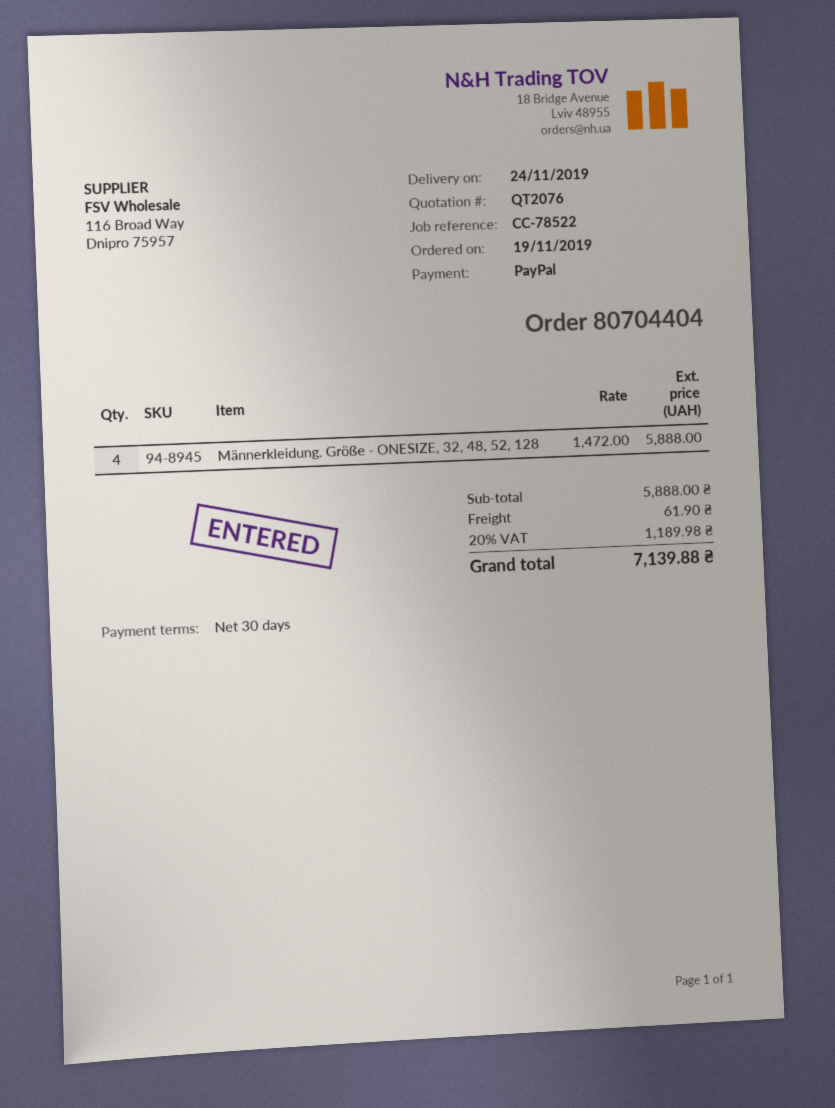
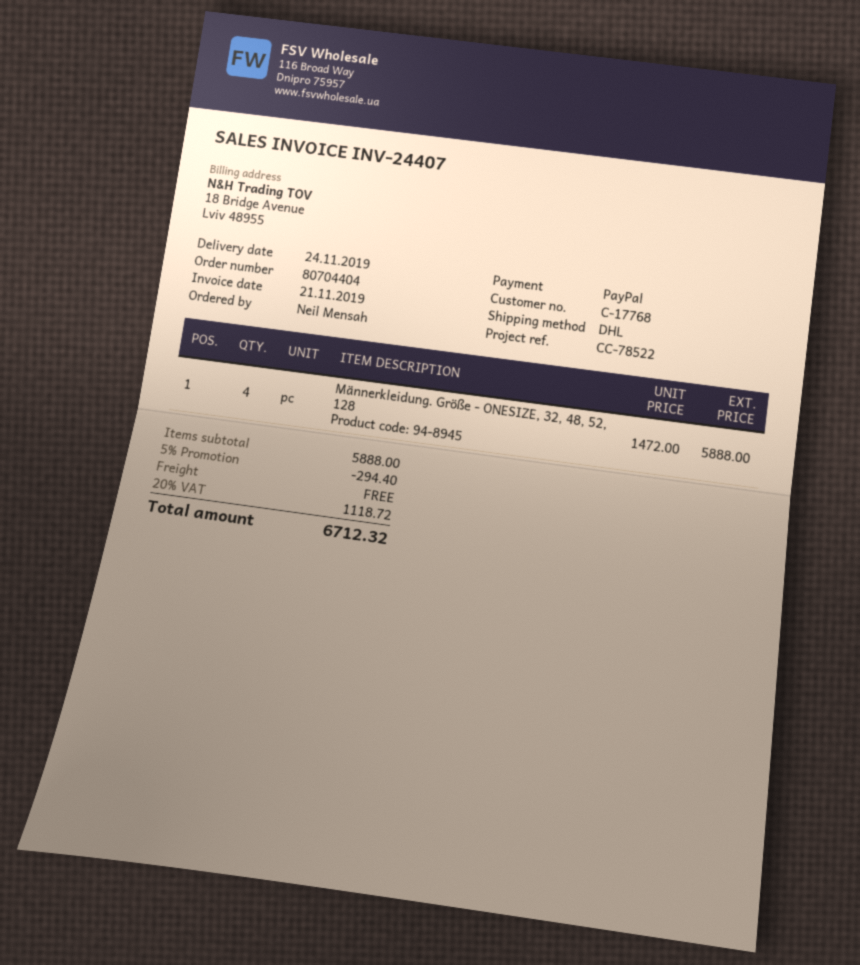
discount: none -> 5% = 294.40
shipping: 61.90 -> 0.00
tax: 20% = 1189.98 -> 20% = 1118.72
total: 7139.88 -> 6712.32

